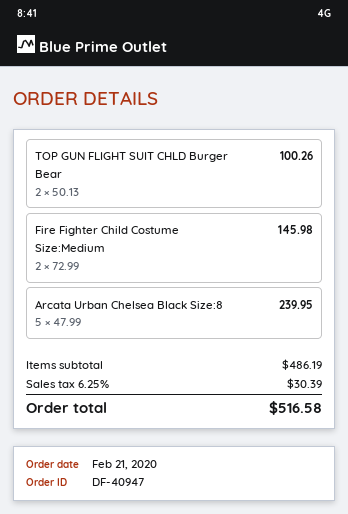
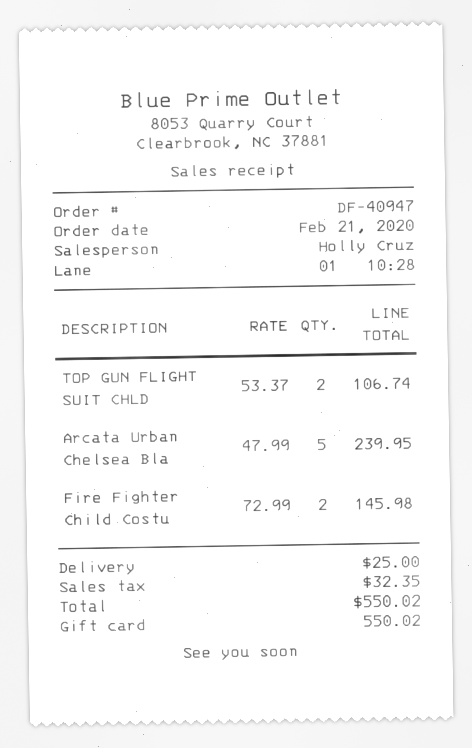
TOP GUN FLIGHT SUIT CHLD Burger Bear: 2 x 50.13 = 100.26 -> 2 x 53.37 = 106.74
shipping: none -> 25.00
tax: 30.39 -> 32.35
total: 516.58 -> 550.02

